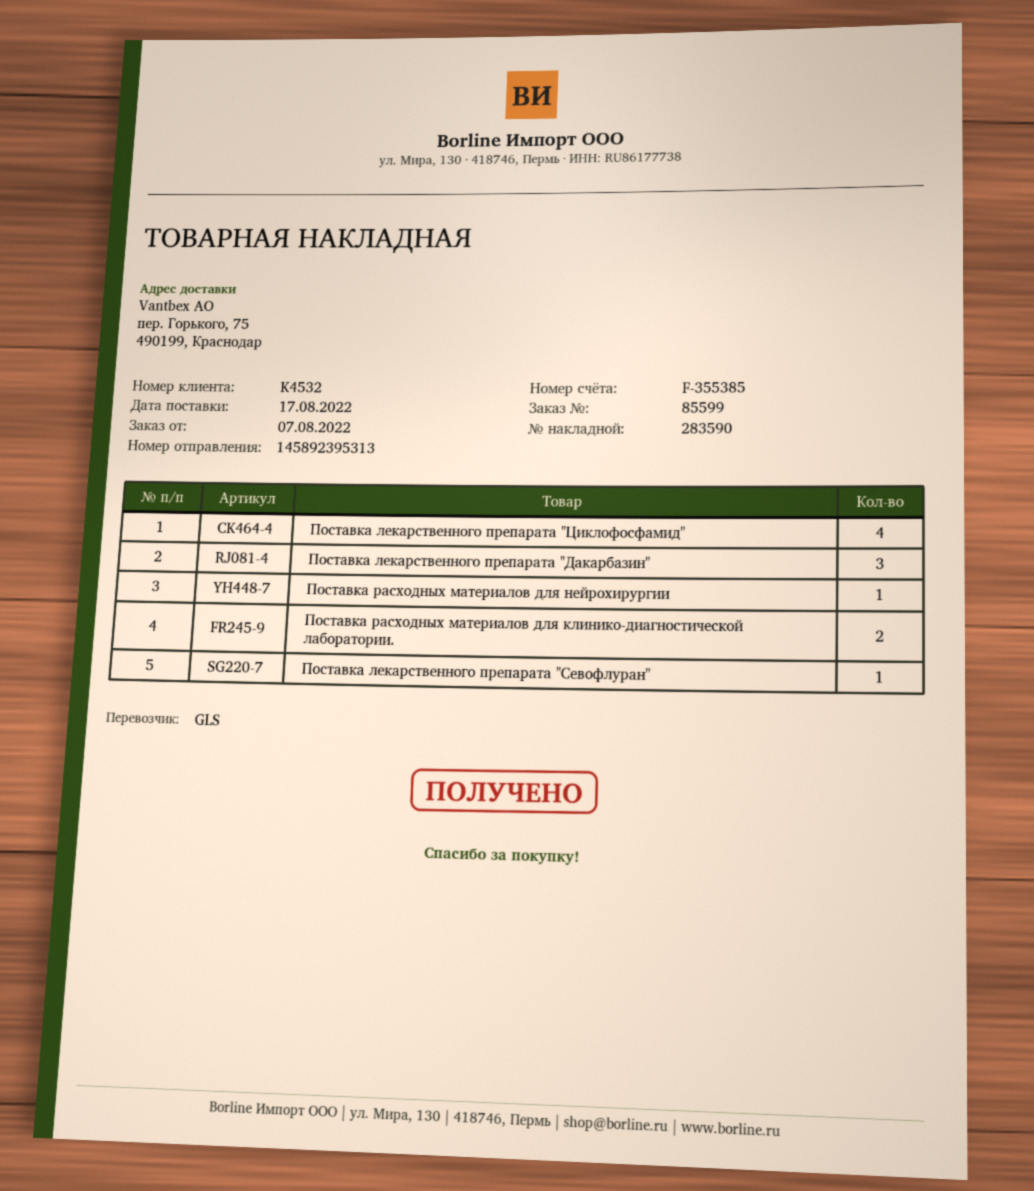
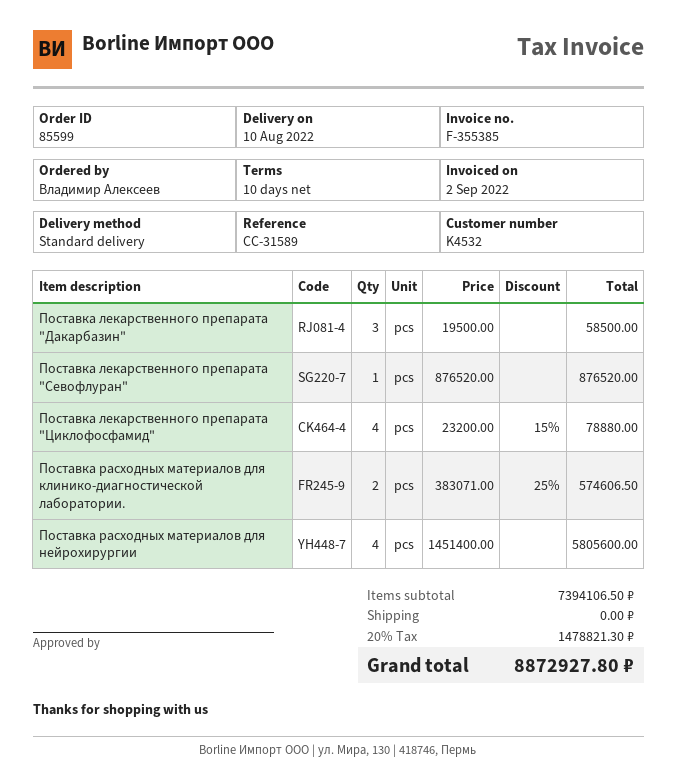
delivery date: 2022-08-17 -> 2022-08-10
shipping method: GLS -> standard
Поставка расходных материалов для нейрохирургии: 1 -> 4

